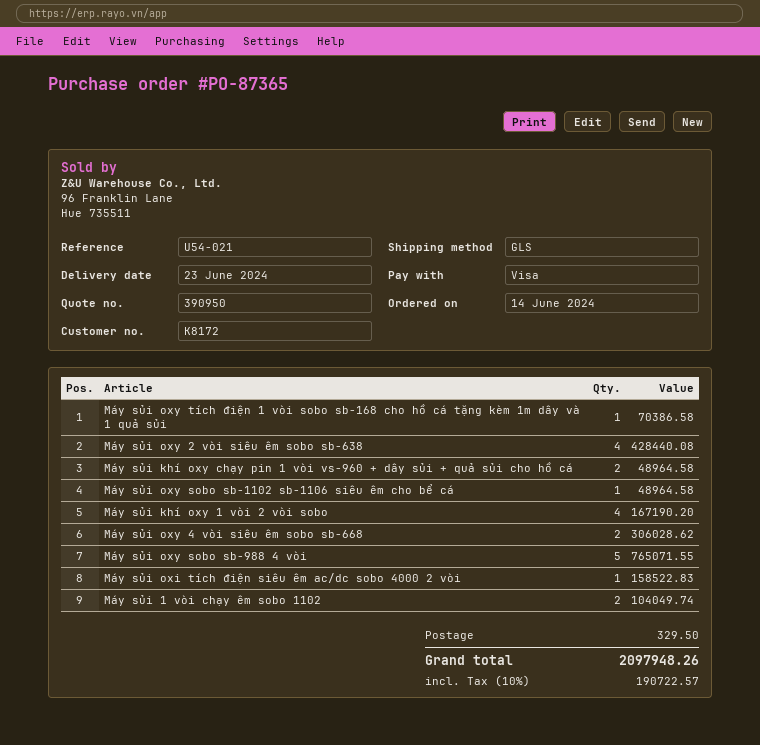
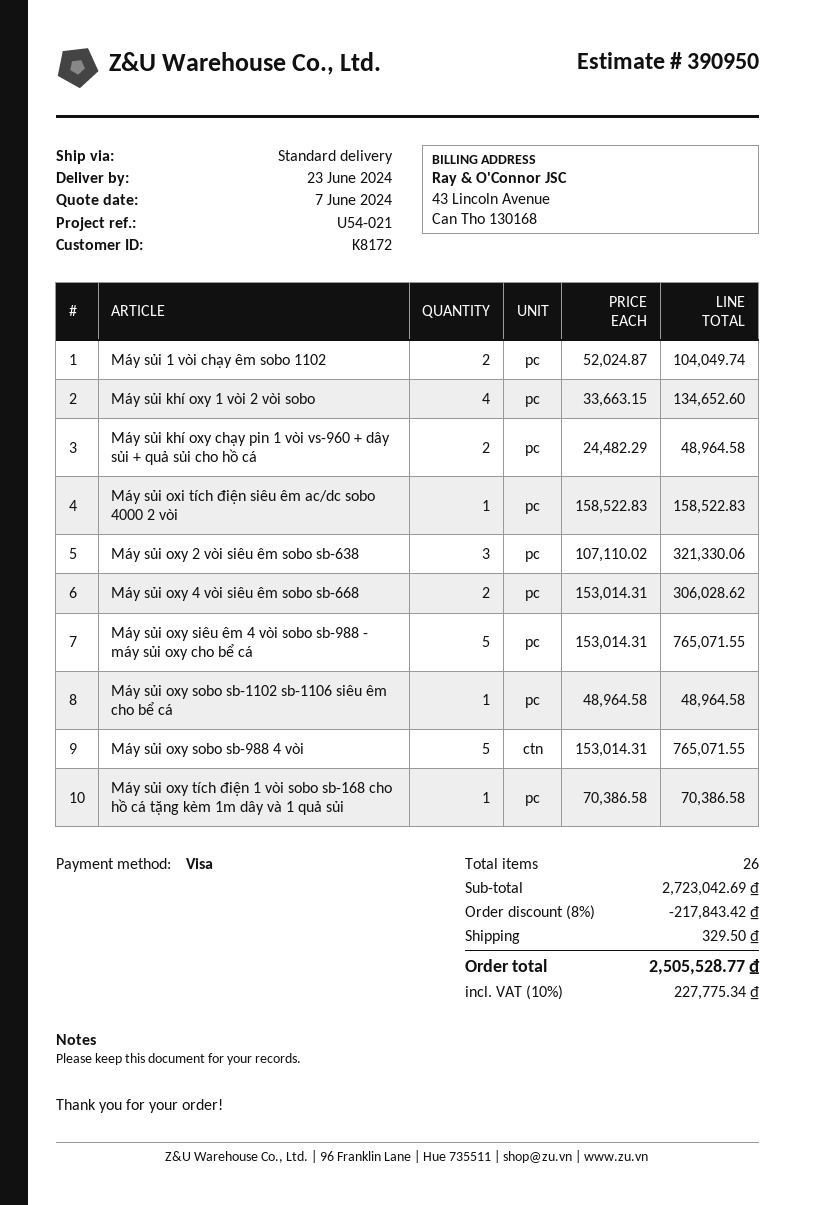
shipping method: GLS -> standard
Máy sủi oxy 2 vòi siêu êm sobo sb-638: 4 for 428440.08 -> 3 for 321330.06
Máy sủi khí oxy 1 vòi 2 vòi sobo: 4 for 167190.20 -> 4 for 134652.60
Máy sủi oxy siêu êm 4 vòi sobo sb-988 - máy sủi oxy cho bể cá: none -> 5 for 765071.55
discount: none -> 8% = 217843.42
tax: 10% = 190722.57 -> 10% = 227775.34
total: 2097948.26 -> 2505528.77

